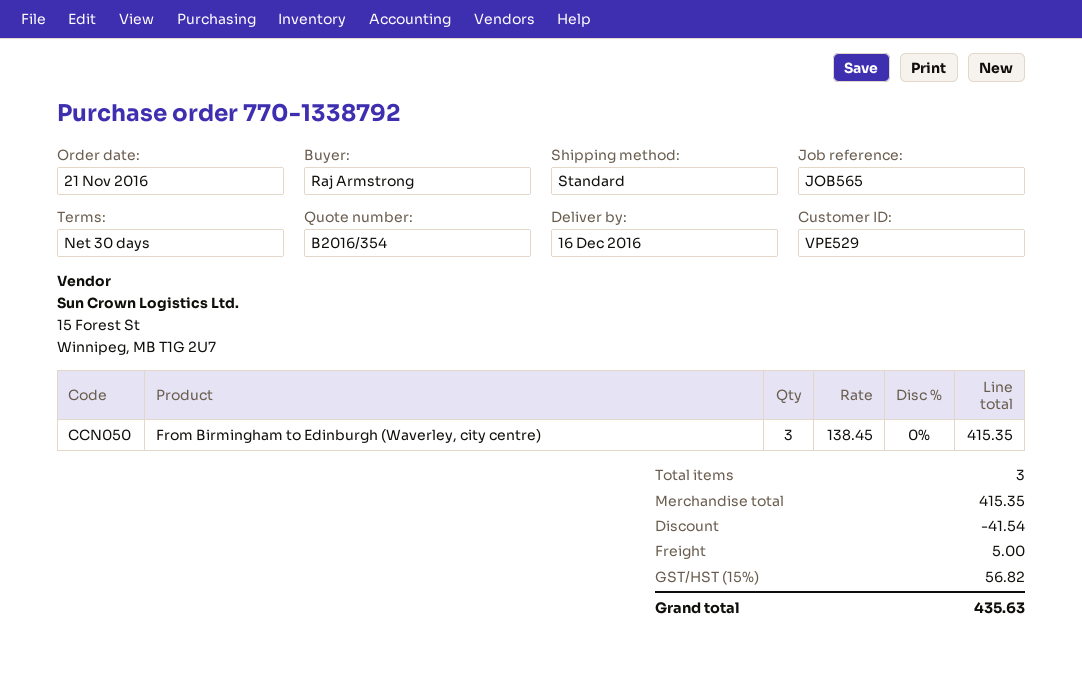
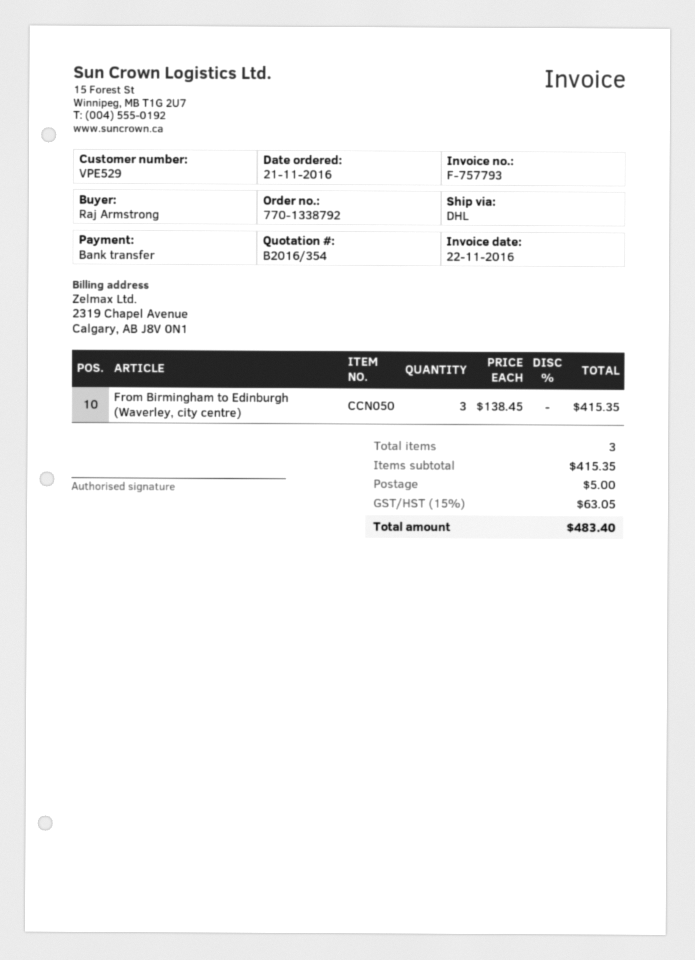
shipping method: standard -> DHL
discount: 41.54 -> none
tax: 15% = 56.82 -> 15% = 63.05
total: 435.63 -> 483.40

